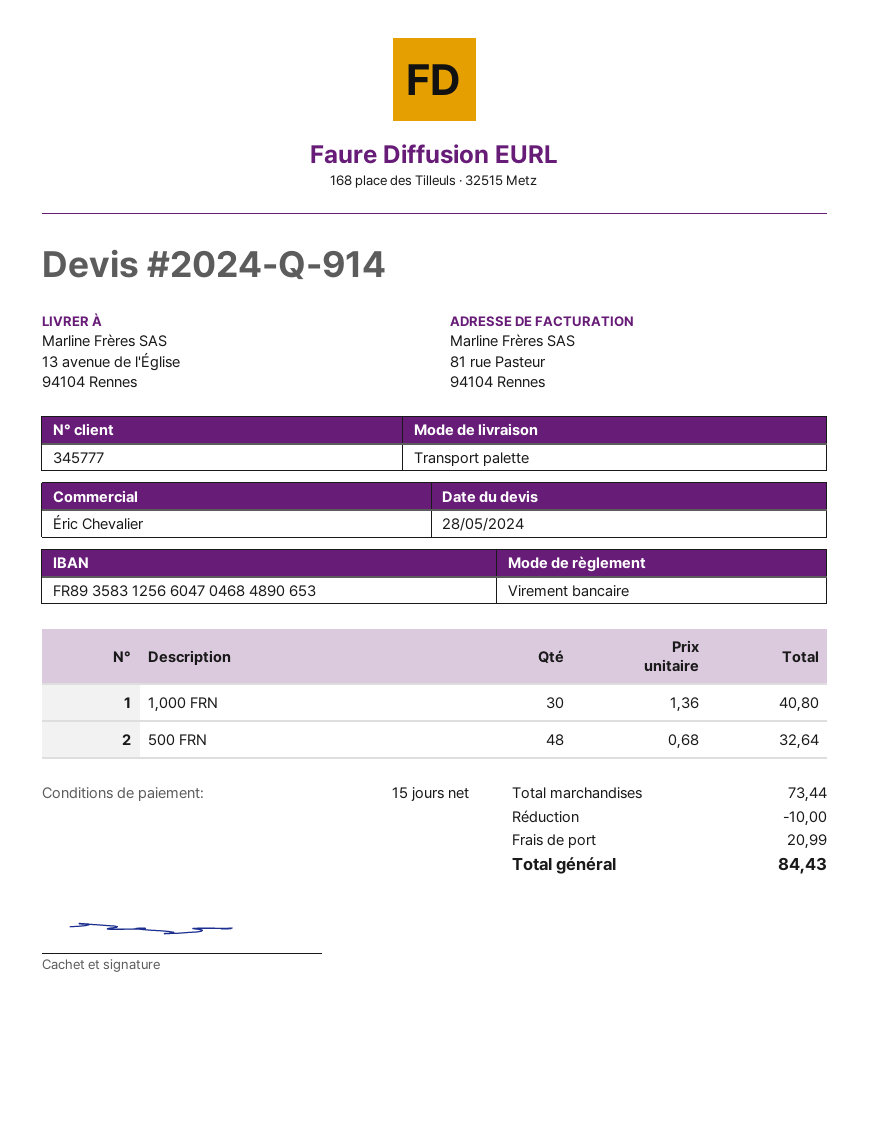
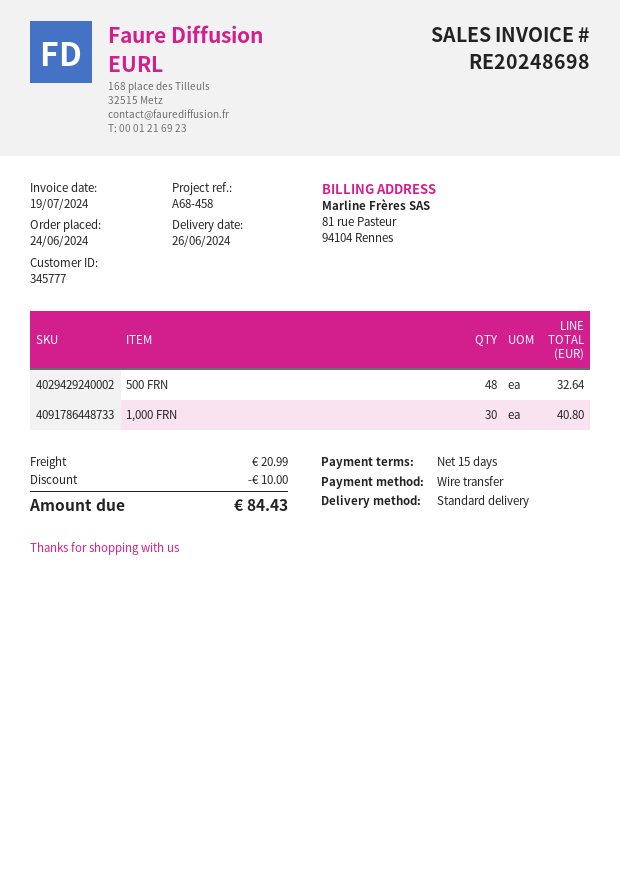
shipping method: pallet freight -> standard

